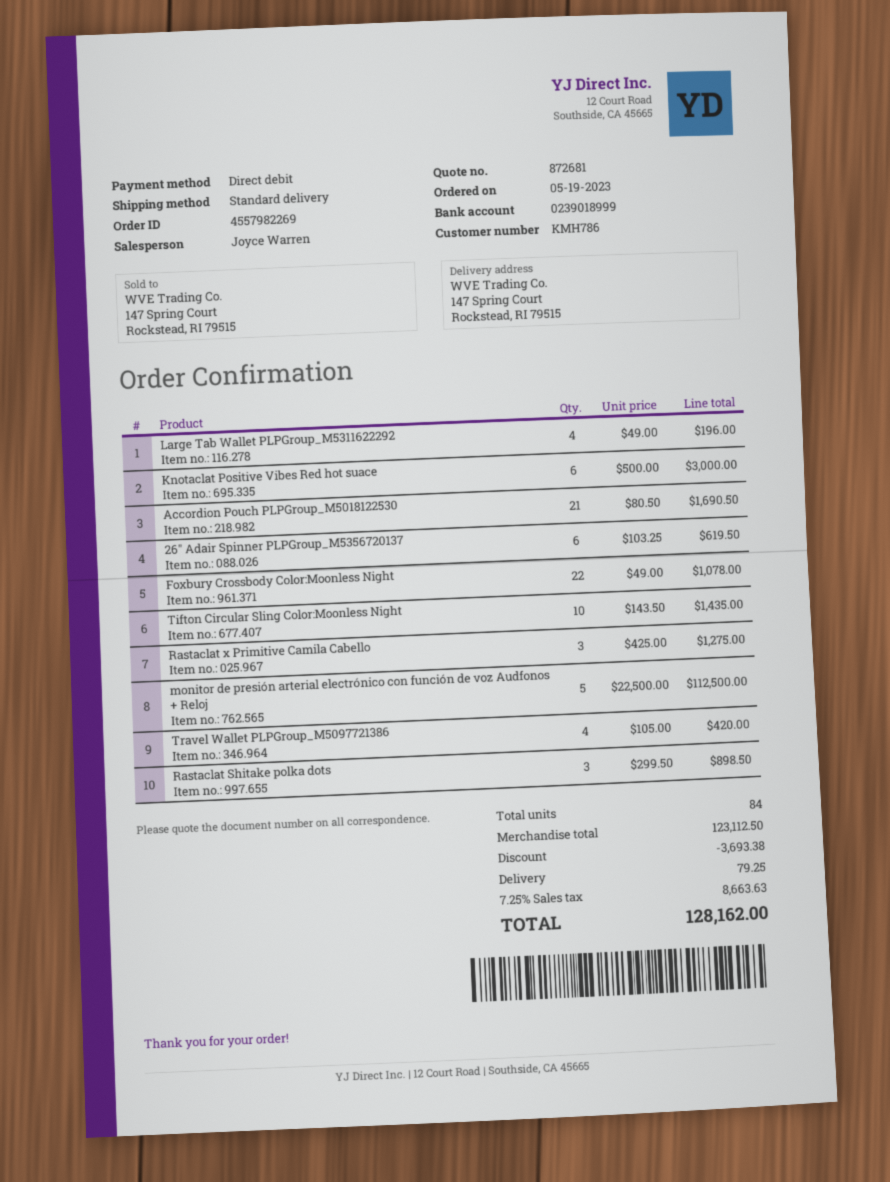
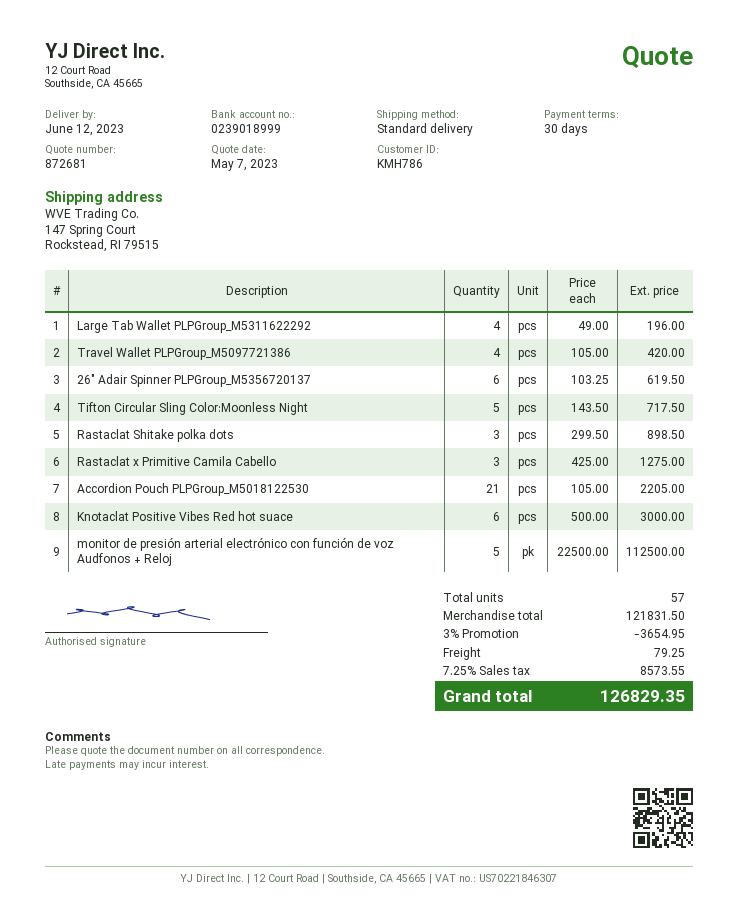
Accordion Pouch PLPGroup_M5018122530: 21 x 80.50 = 1690.50 -> 21 x 105.00 = 2205.00
Foxbury Crossbody Color:Moonless Night: 22 x 49.00 = 1078.00 -> none
Tifton Circular Sling Color:Moonless Night: 10 x 143.50 = 1435.00 -> 5 x 143.50 = 717.50
total quantity: 84 -> 57
subtotal: 123112.50 -> 121831.50
discount: 3693.38 -> 3654.95
tax: 7.25% = 8663.63 -> 7.25% = 8573.55
total: 128162.00 -> 126829.35

